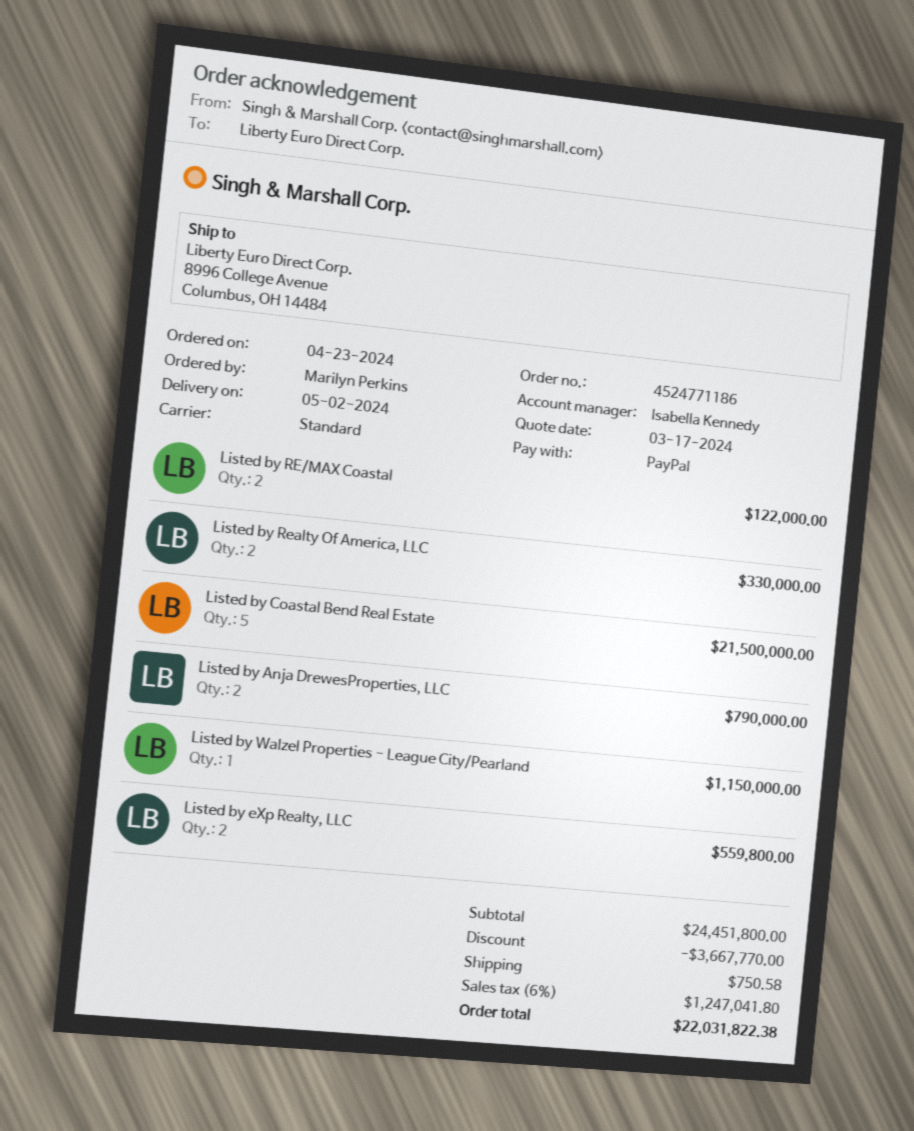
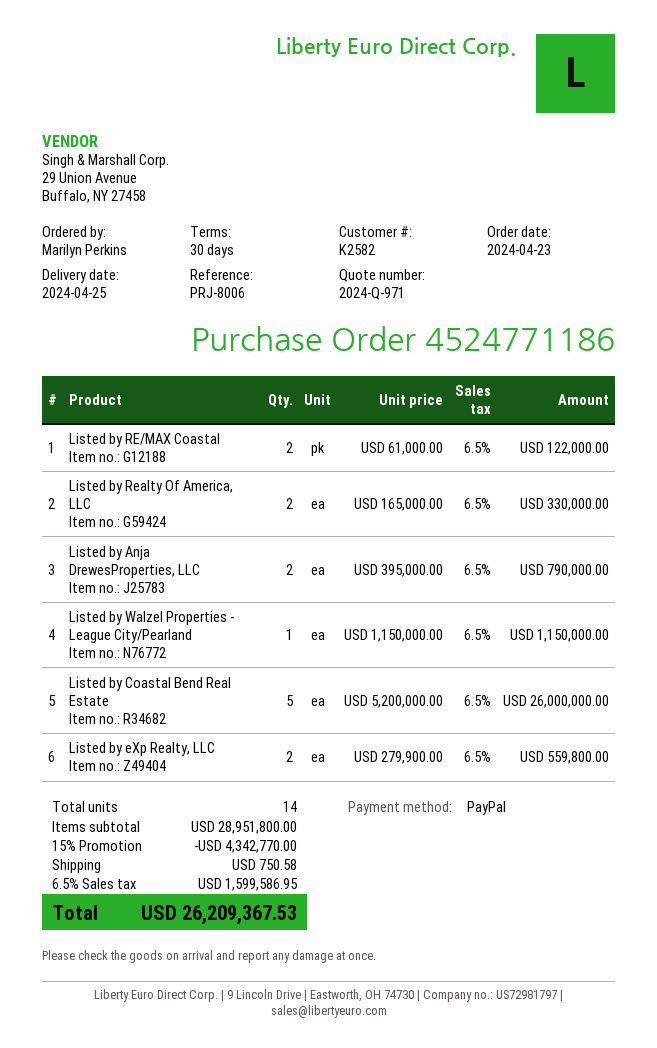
delivery date: 2024-05-02 -> 2024-04-25
Listed by Coastal Bend Real Estate: 5 for 21500000.00 -> 5 for 26000000.00
subtotal: 24451800.00 -> 28951800.00
discount: 3667770.00 -> 4342770.00
tax: 6% = 1247041.80 -> 6.5% = 1599586.95
total: 22031822.38 -> 26209367.53

